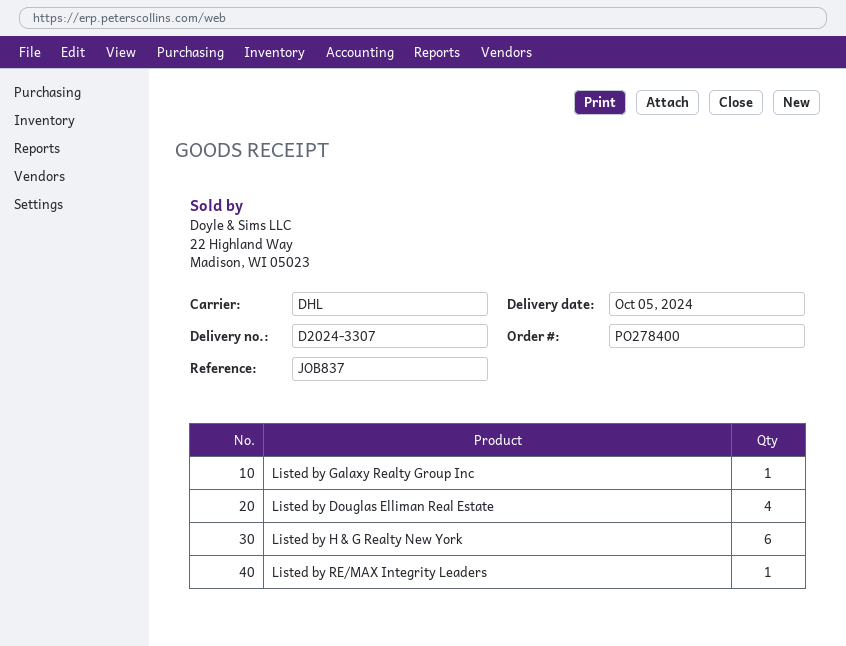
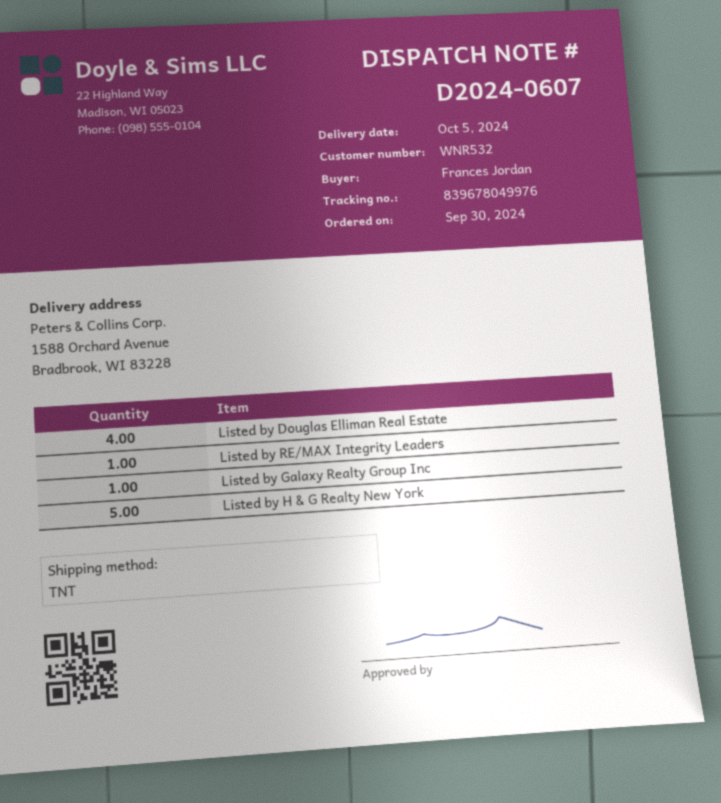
delivery note number: D2024-3307 -> D2024-0607
shipping method: DHL -> TNT
Listed by H & G Realty New York: 6 -> 5

